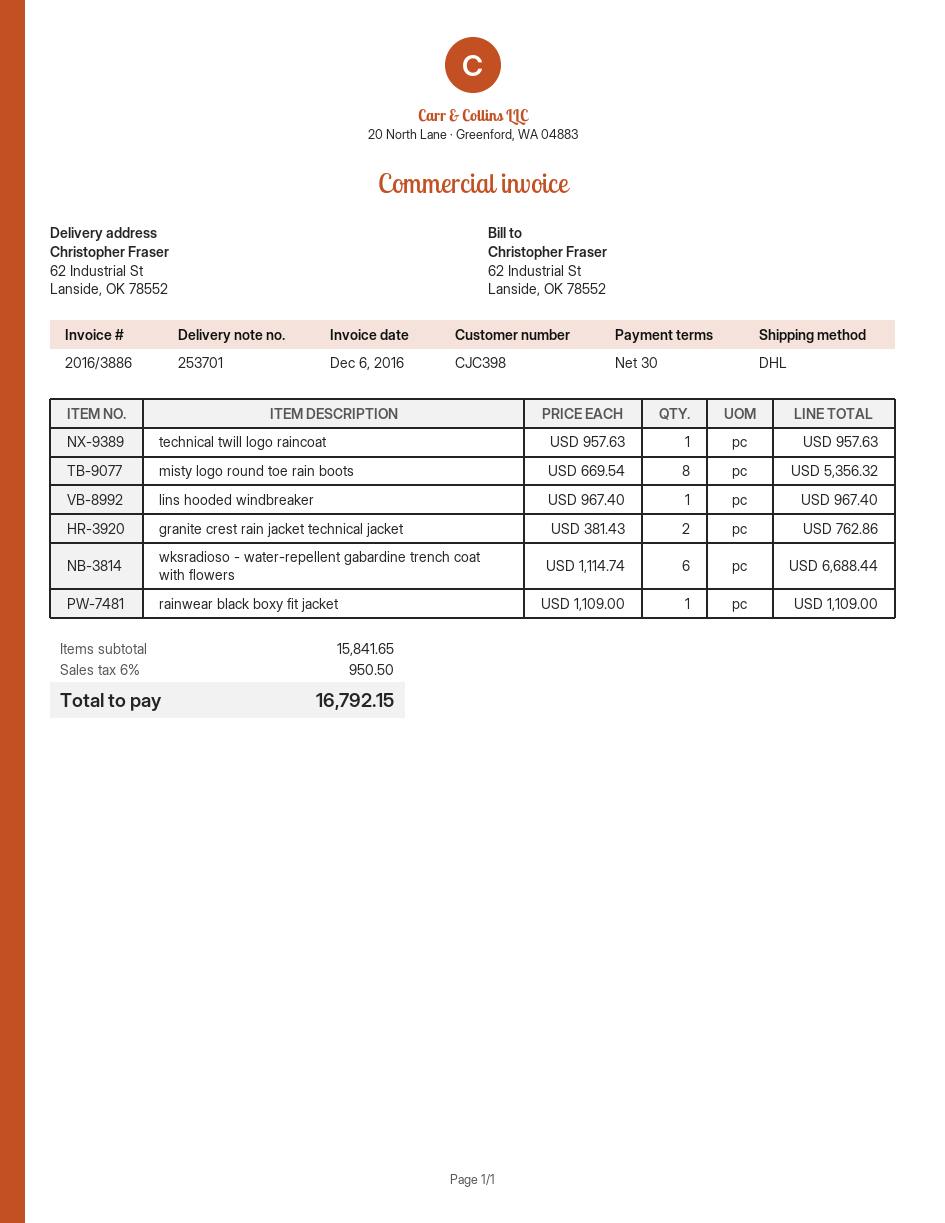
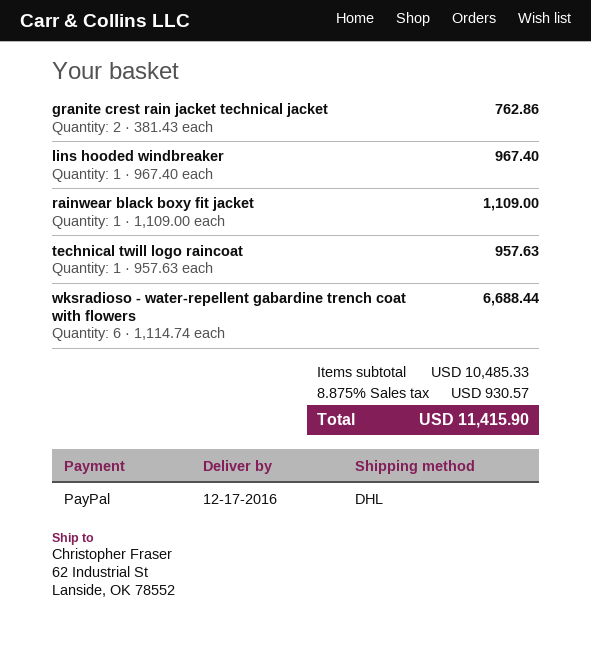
misty logo round toe rain boots: 8 x 669.54 = 5356.32 -> none
subtotal: 15841.65 -> 10485.33
tax: 6% = 950.50 -> 8.875% = 930.57
total: 16792.15 -> 11415.90

